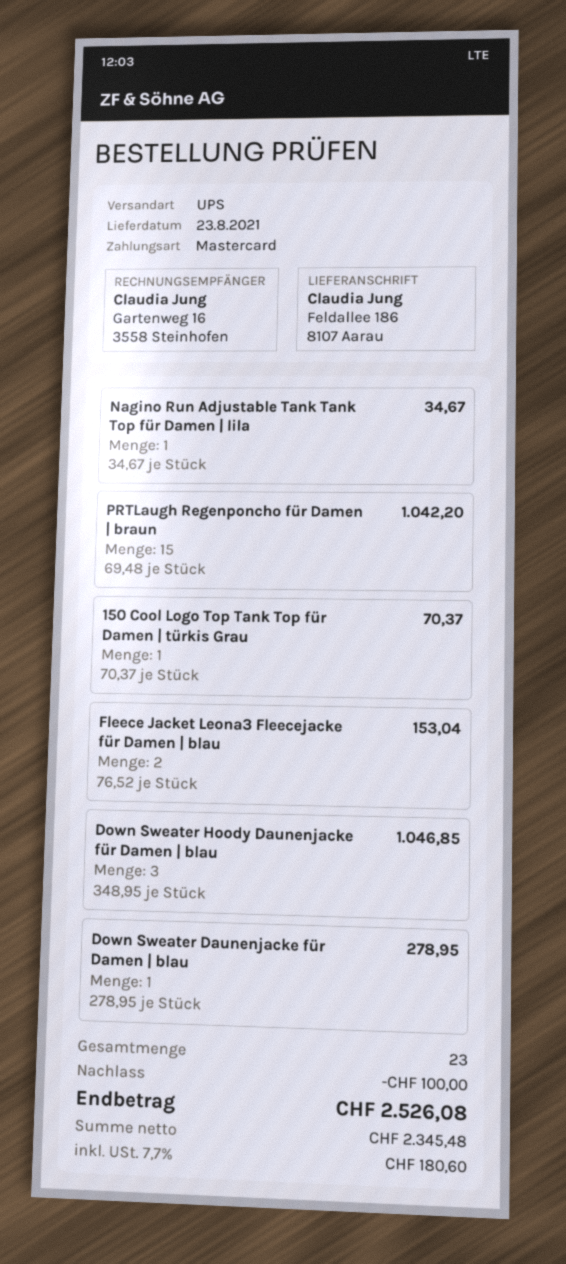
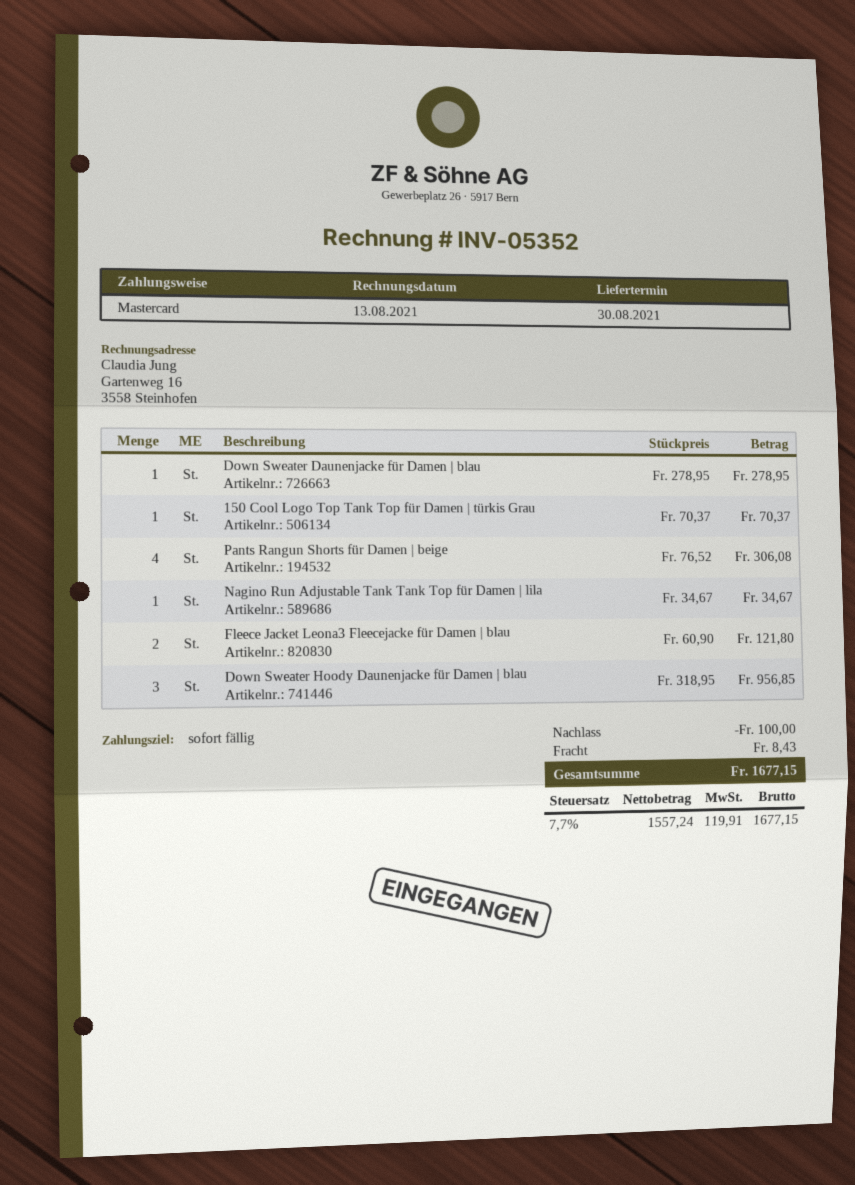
delivery date: 2021-08-23 -> 2021-08-30
PRTLaugh Regenponcho für Damen | braun: 15 x 69.48 = 1042.20 -> none
Fleece Jacket Leona3 Fleecejacke für Damen | blau: 2 x 76.52 = 153.04 -> 2 x 60.90 = 121.80
Down Sweater Hoody Daunenjacke für Damen | blau: 3 x 348.95 = 1046.85 -> 3 x 318.95 = 956.85
Pants Rangun Shorts für Damen | beige: none -> 4 x 76.52 = 306.08
shipping: none -> 8.43
net: 2345.48 -> 1557.24
tax: 7.7% = 180.60 -> 7.7% = 119.91
total: 2526.08 -> 1677.15

